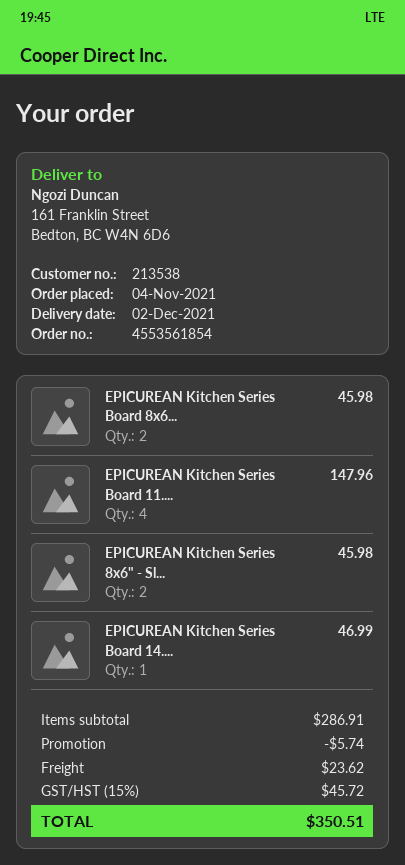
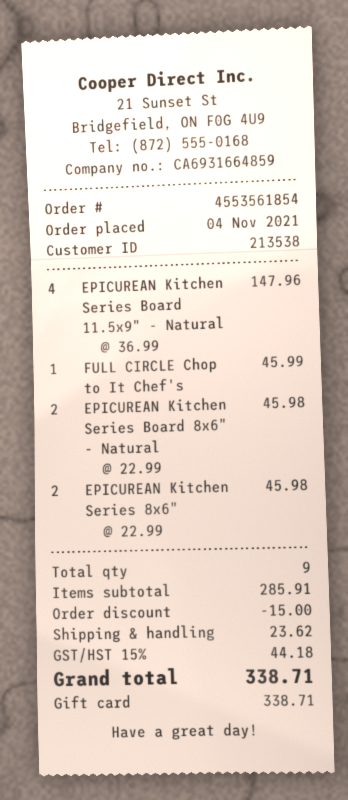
EPICUREAN Kitchen Series Board 14....: 1 for 46.99 -> none
FULL CIRCLE Chop to It Chef's: none -> 1 for 45.99
subtotal: 286.91 -> 285.91
discount: 5.74 -> 15.00
tax: 15% = 45.72 -> 15% = 44.18
total: 350.51 -> 338.71

